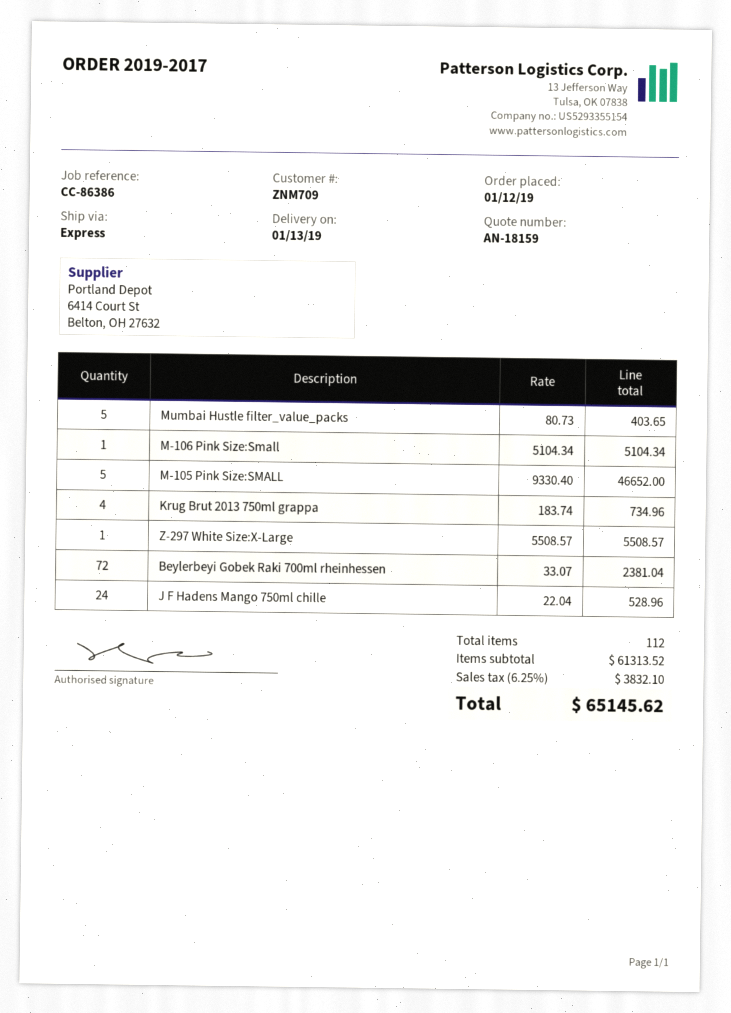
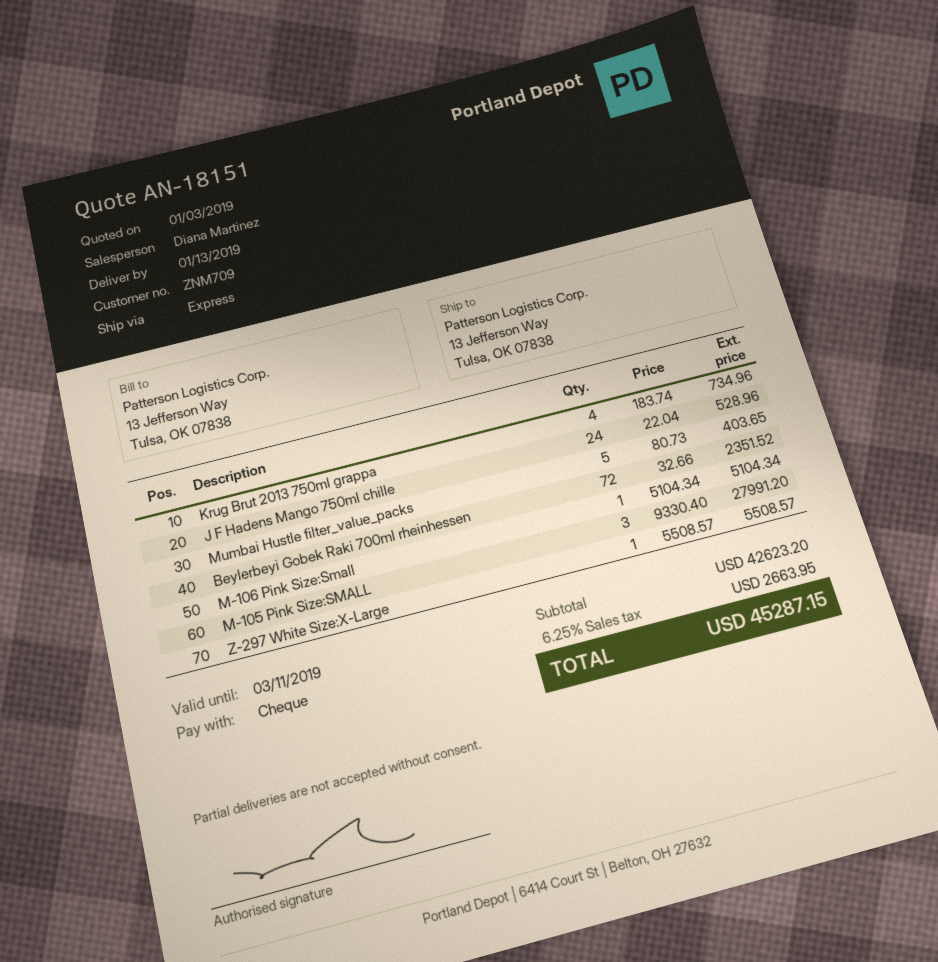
quote number: AN-18159 -> AN-18151
M-105 Pink Size:SMALL: 5 x 9330.40 = 46652.00 -> 3 x 9330.40 = 27991.20
Beylerbeyi Gobek Raki 700ml rheinhessen: 72 x 33.07 = 2381.04 -> 72 x 32.66 = 2351.52
subtotal: 61313.52 -> 42623.20
tax: 6.25% = 3832.10 -> 6.25% = 2663.95
total: 65145.62 -> 45287.15

